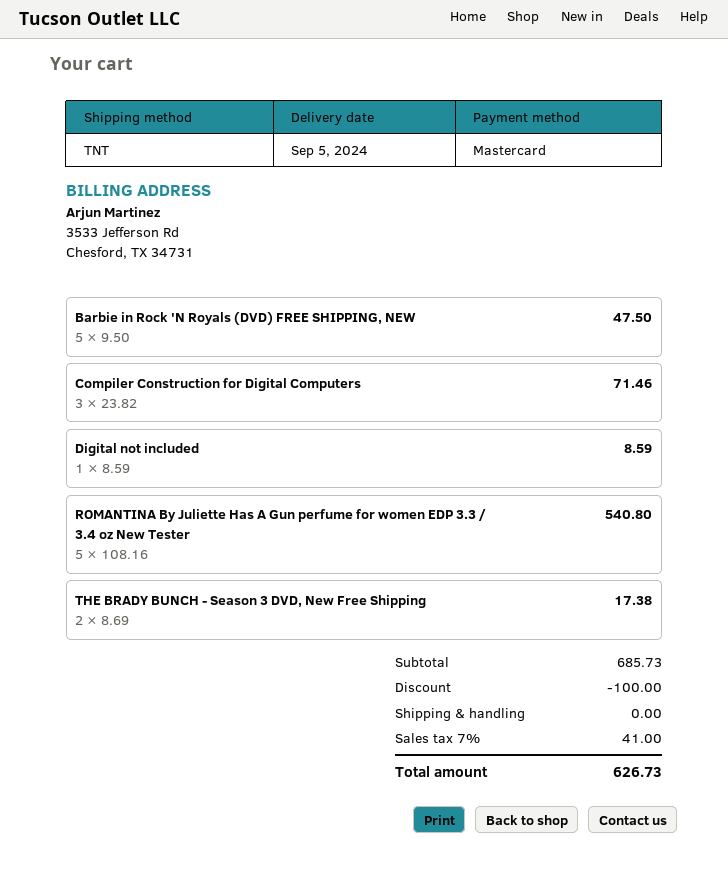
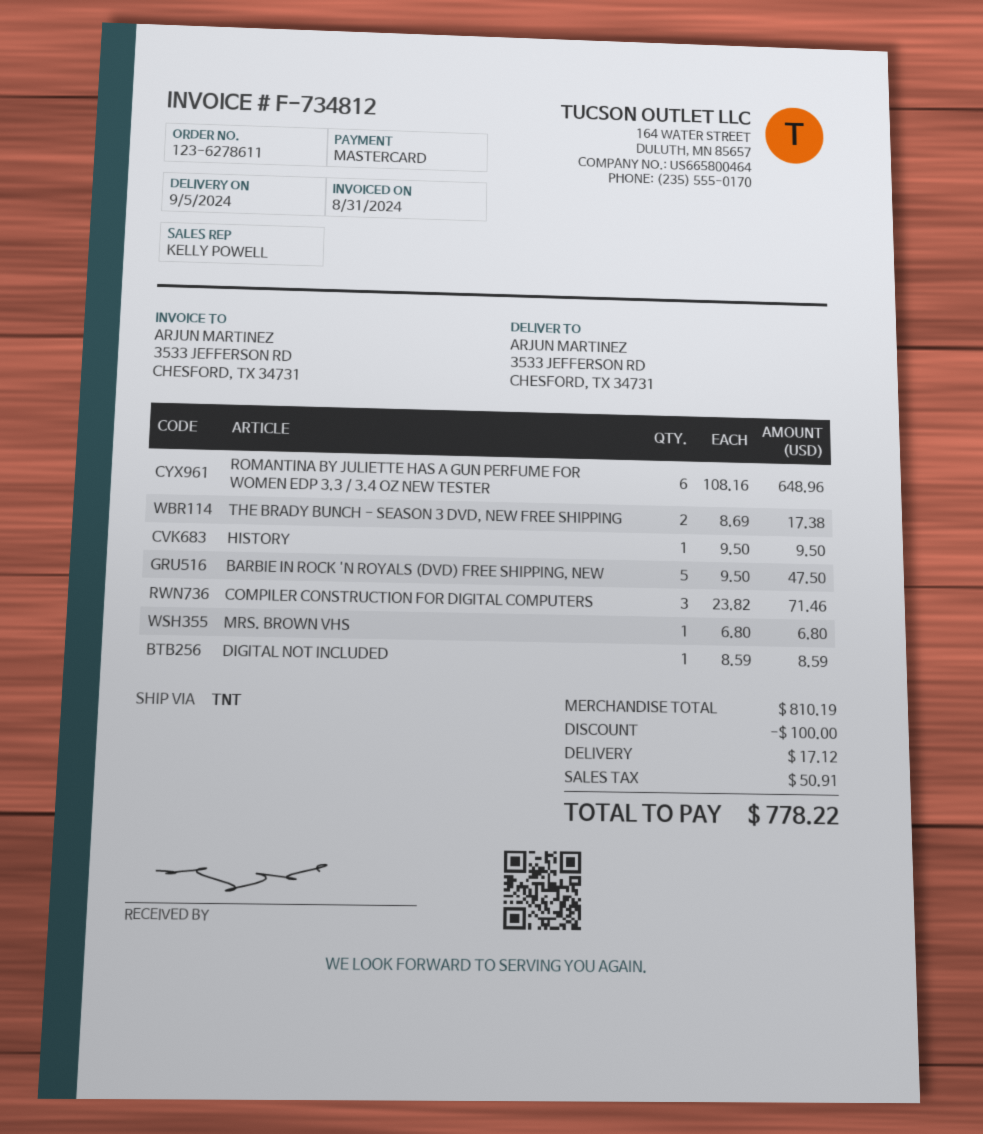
ROMANTINA By Juliette Has A Gun perfume for women EDP 3.3 / 3.4 oz New Tester: 5 x 108.16 = 540.80 -> 6 x 108.16 = 648.96
HISTORY: none -> 1 x 9.50 = 9.50
MRS. BROWN VHS: none -> 1 x 6.80 = 6.80
subtotal: 685.73 -> 810.19
shipping: 0.00 -> 17.12
tax: 41.00 -> 50.91
total: 626.73 -> 778.22

